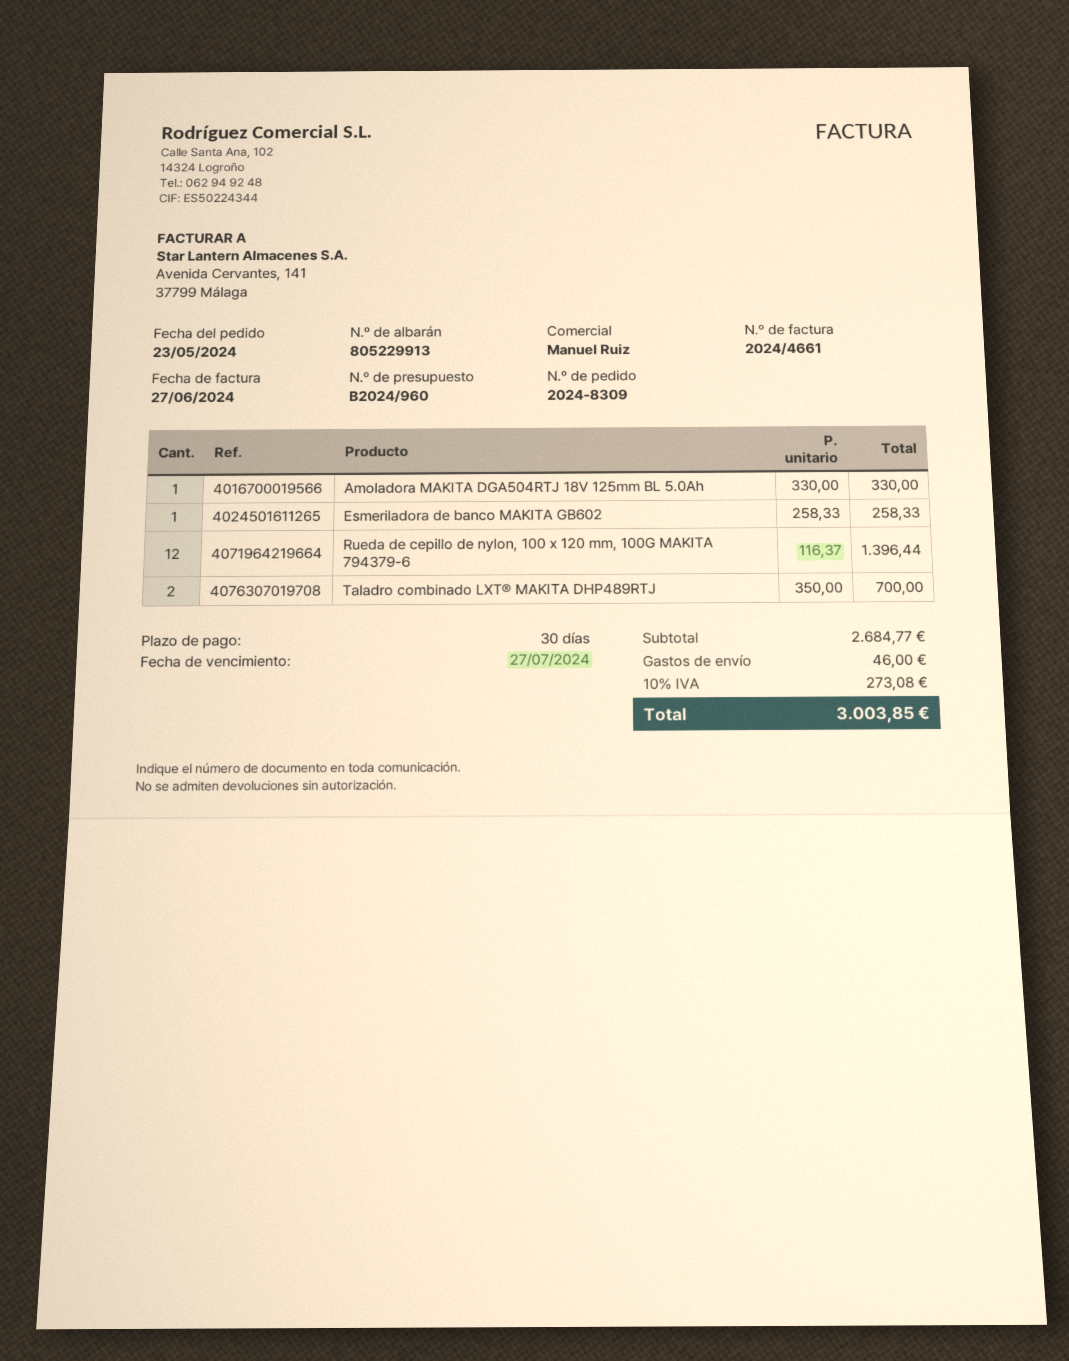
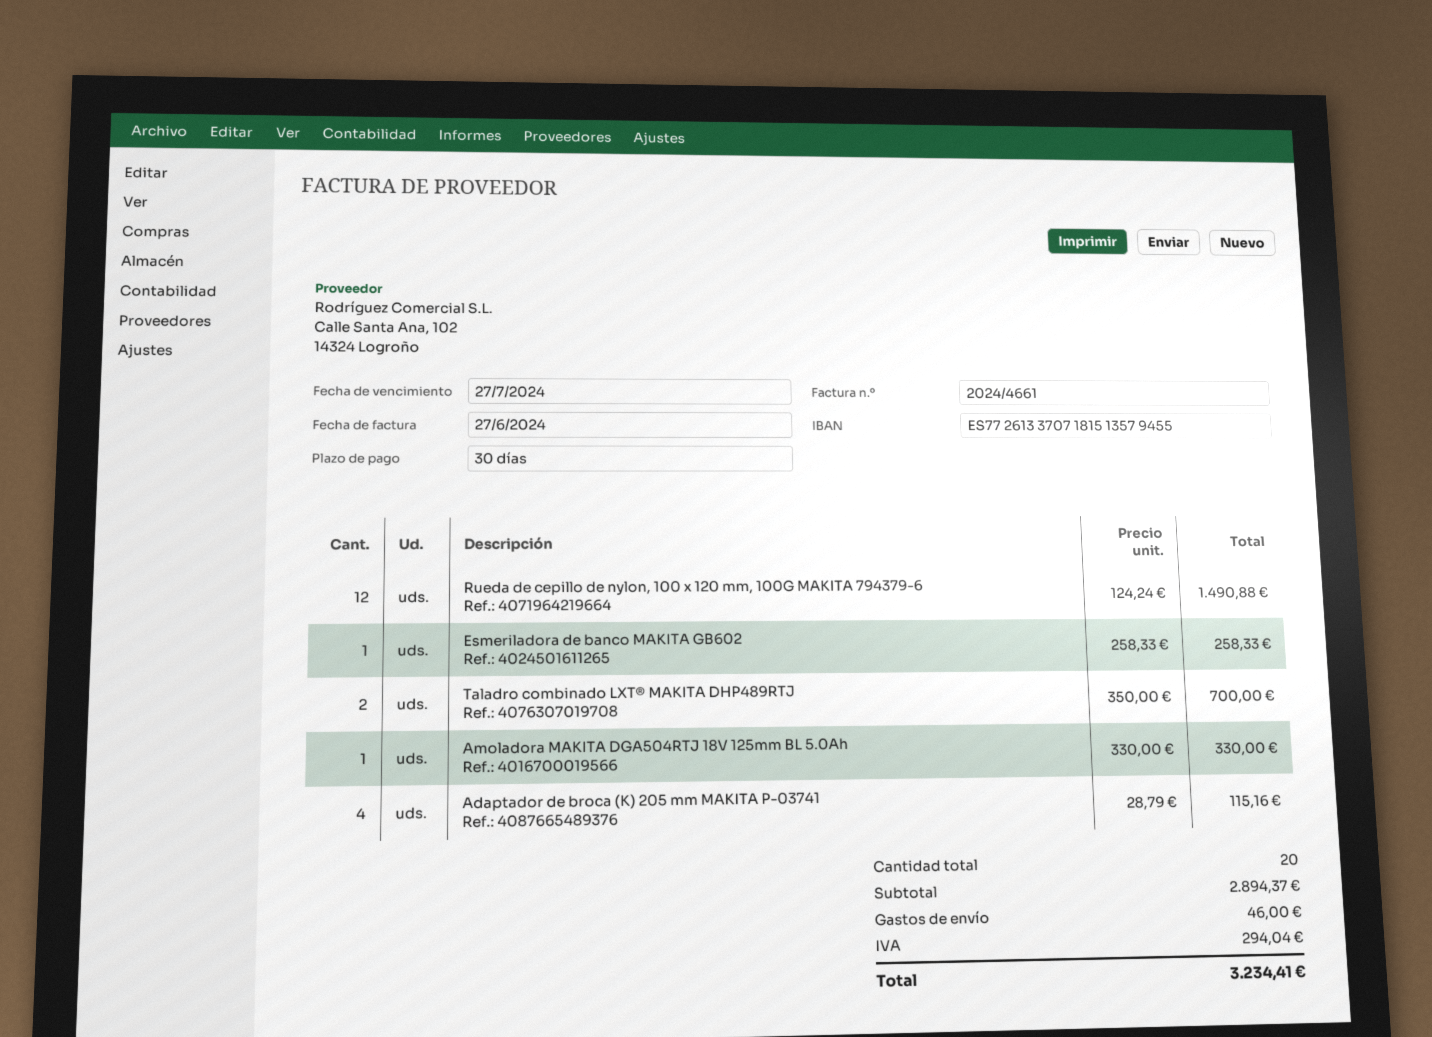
Rueda de cepillo de nylon, 100 x 120 mm, 100G MAKITA 794379-6: 12 x 116.37 = 1396.44 -> 12 x 124.24 = 1490.88
Adaptador de broca (K) 205 mm MAKITA P-03741: none -> 4 x 28.79 = 115.16
subtotal: 2684.77 -> 2894.37
tax: 273.08 -> 294.04
total: 3003.85 -> 3234.41

